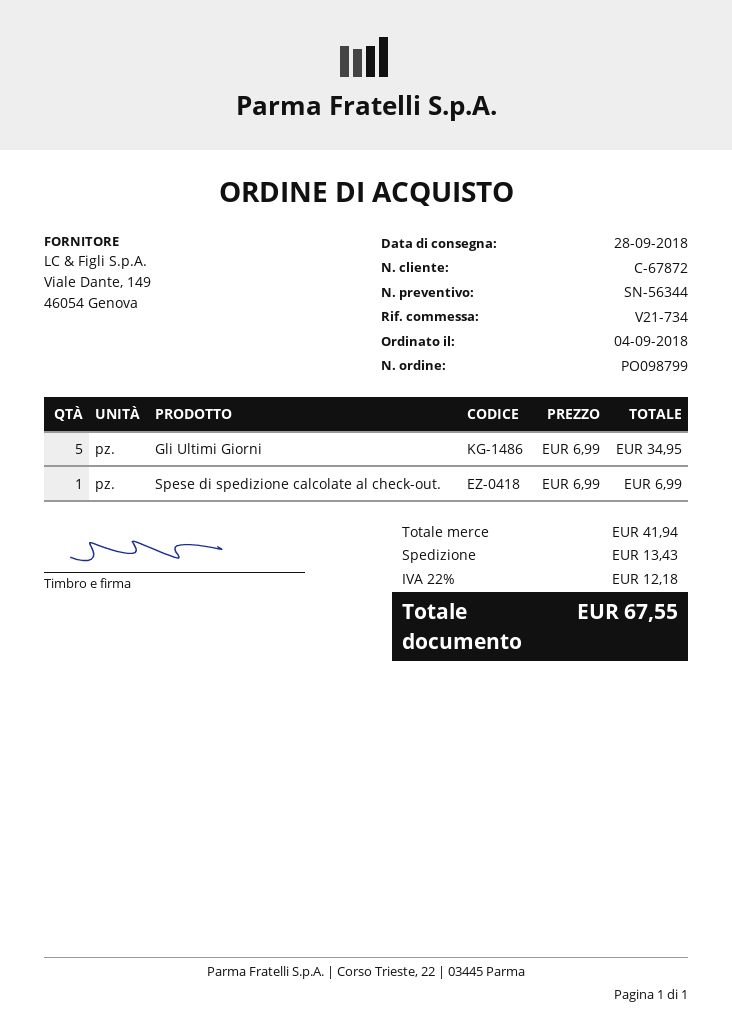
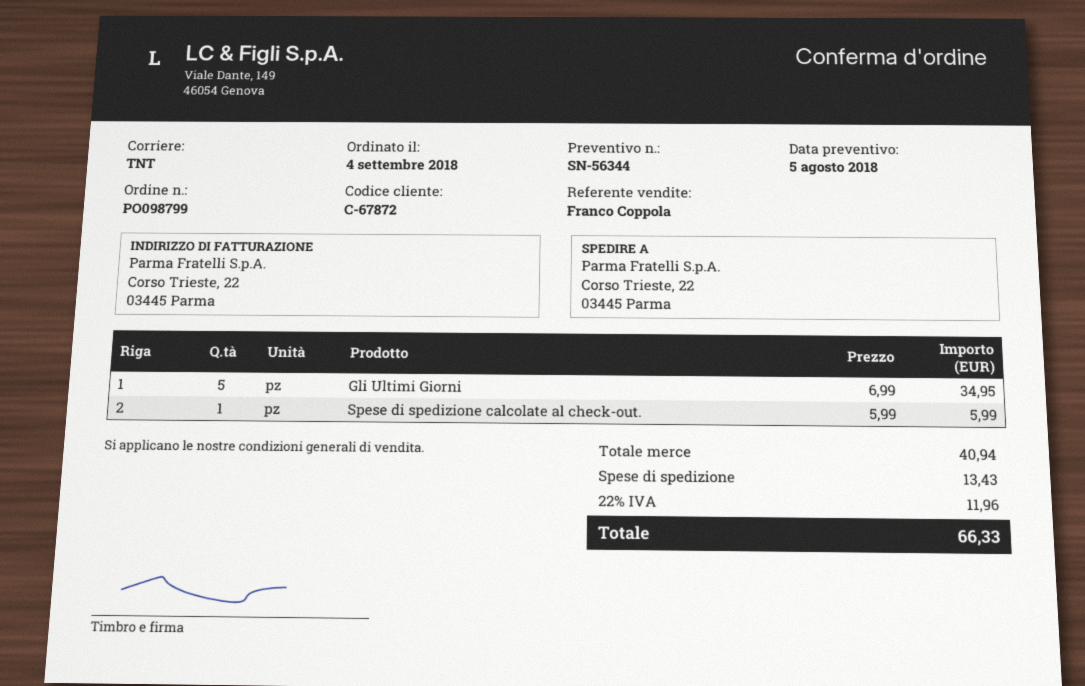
Spese di spedizione calcolate al check-out.: 1 x 6.99 = 6.99 -> 1 x 5.99 = 5.99
subtotal: 41.94 -> 40.94
tax: 22% = 12.18 -> 22% = 11.96
total: 67.55 -> 66.33

